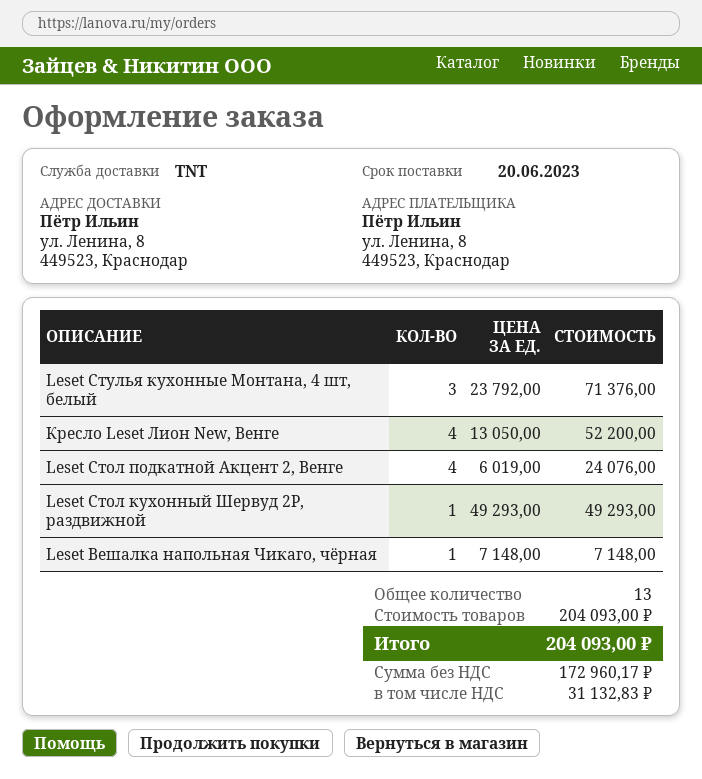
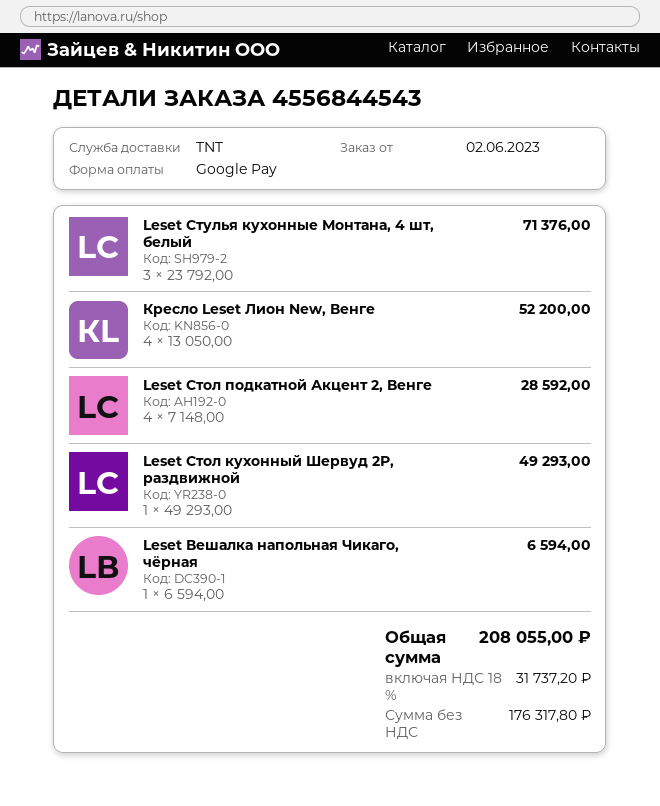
Leset Стол подкатной Акцент 2, Венге: 4 x 6019.00 = 24076.00 -> 4 x 7148.00 = 28592.00
Leset Вешалка напольная Чикаго, чёрная: 1 x 7148.00 = 7148.00 -> 1 x 6594.00 = 6594.00
net: 172960.17 -> 176317.80
tax: 31132.83 -> 31737.20
total: 204093.00 -> 208055.00

